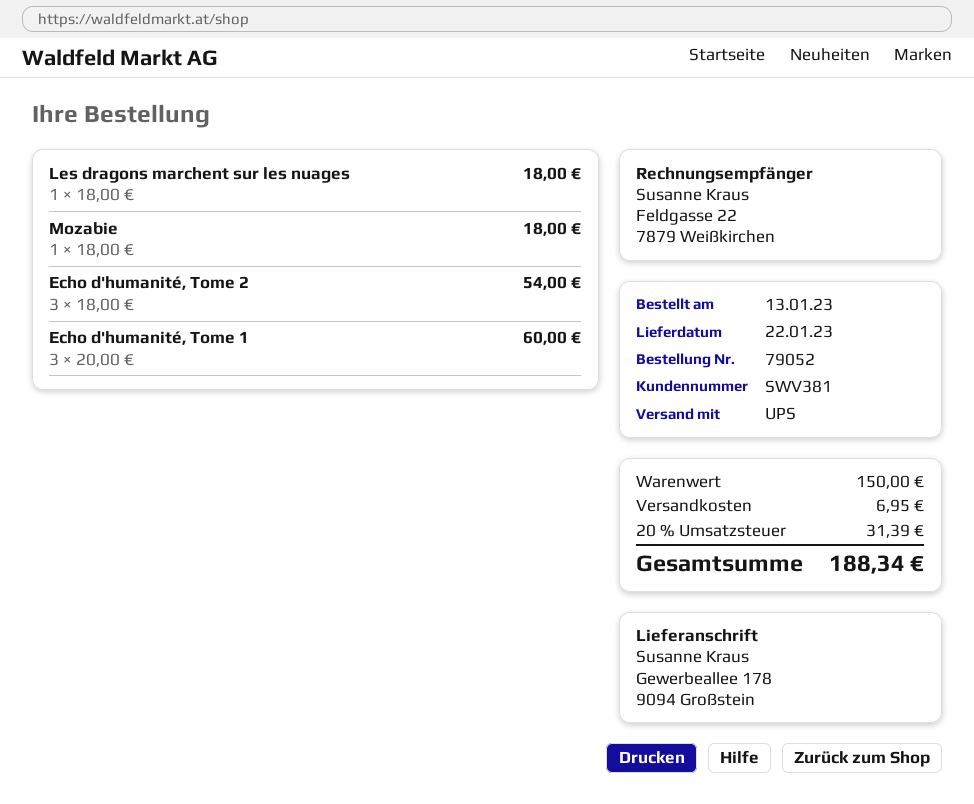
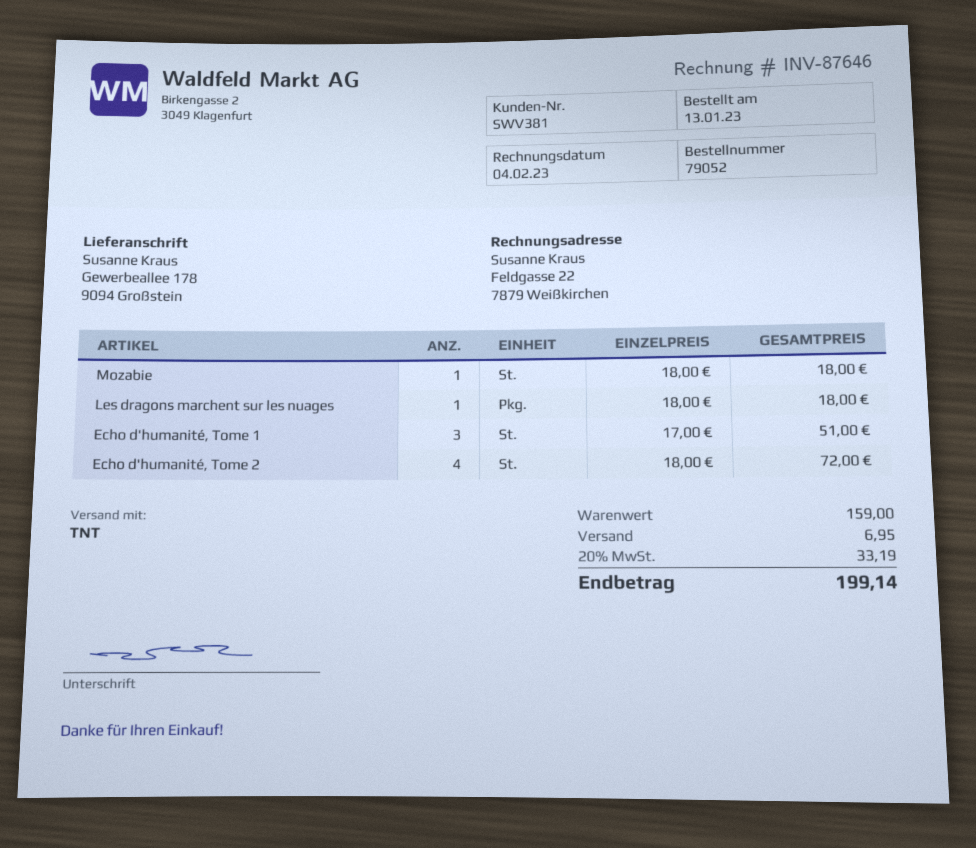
shipping method: UPS -> TNT
Echo d'humanité, Tome 2: 3 x 18.00 = 54.00 -> 4 x 18.00 = 72.00
Echo d'humanité, Tome 1: 3 x 20.00 = 60.00 -> 3 x 17.00 = 51.00
subtotal: 150.00 -> 159.00
tax: 20% = 31.39 -> 20% = 33.19
total: 188.34 -> 199.14

